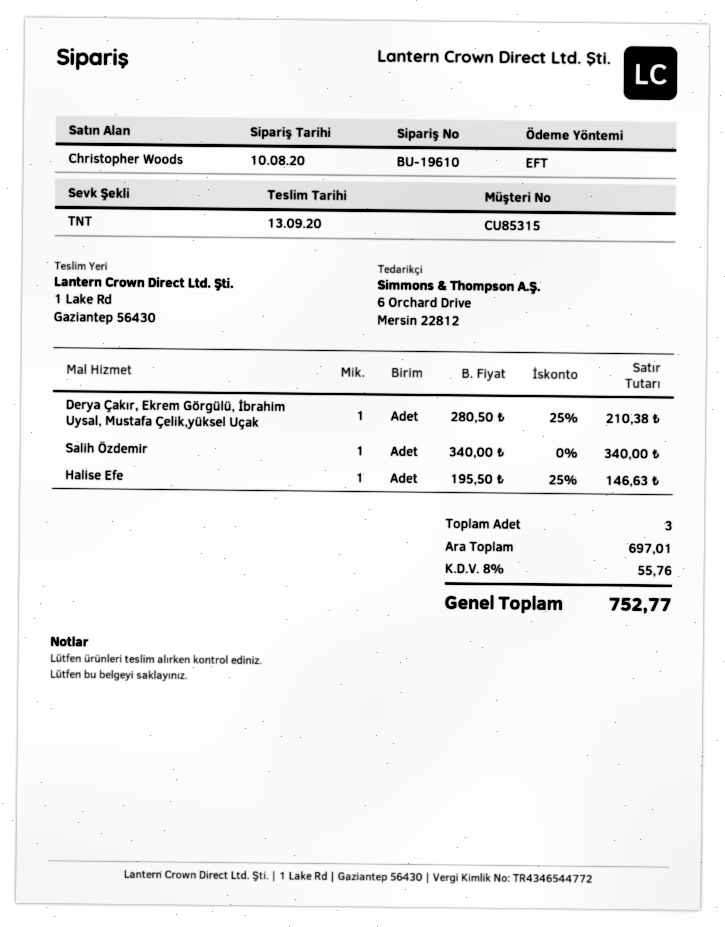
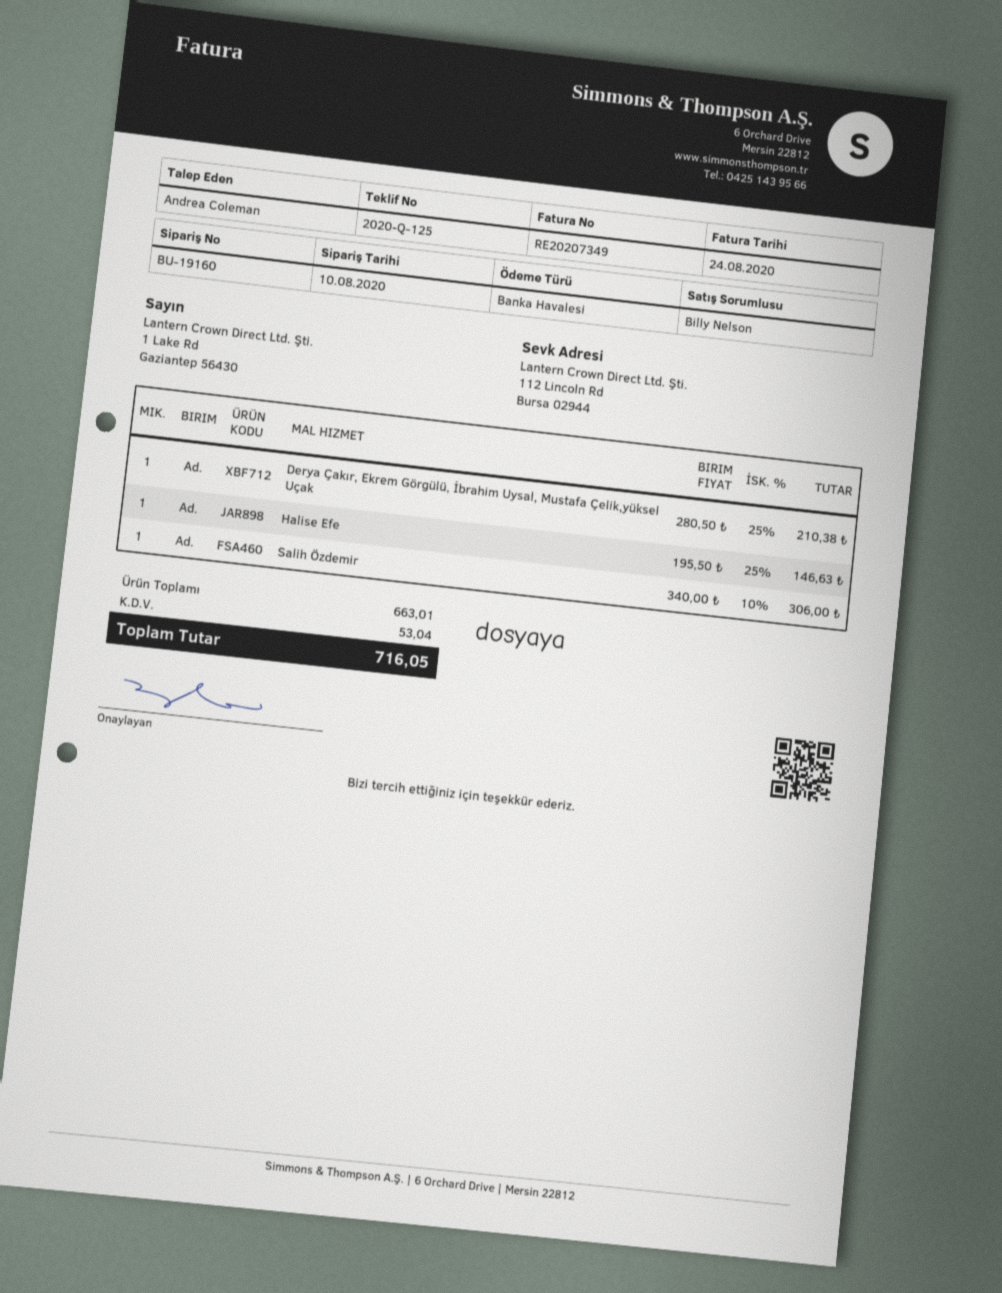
order number: BU-19610 -> BU-19160
ordered by: Christopher Woods -> Andrea Coleman
ship to: 1 Lake Rd, Gaziantep 56430 -> 112 Lincoln Rd, Bursa 02944
Salih Özdemir: 1 x 340.00 = 340.00 -> 1 x 340.00 - 10% = 306.00
subtotal: 697.01 -> 663.01
tax: 55.76 -> 53.04
total: 752.77 -> 716.05

